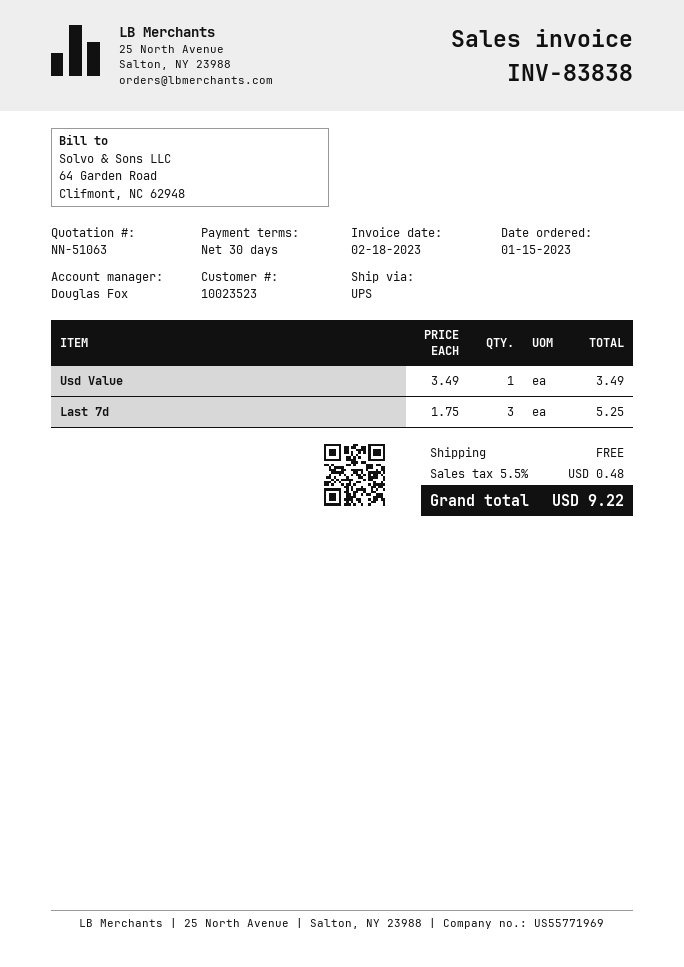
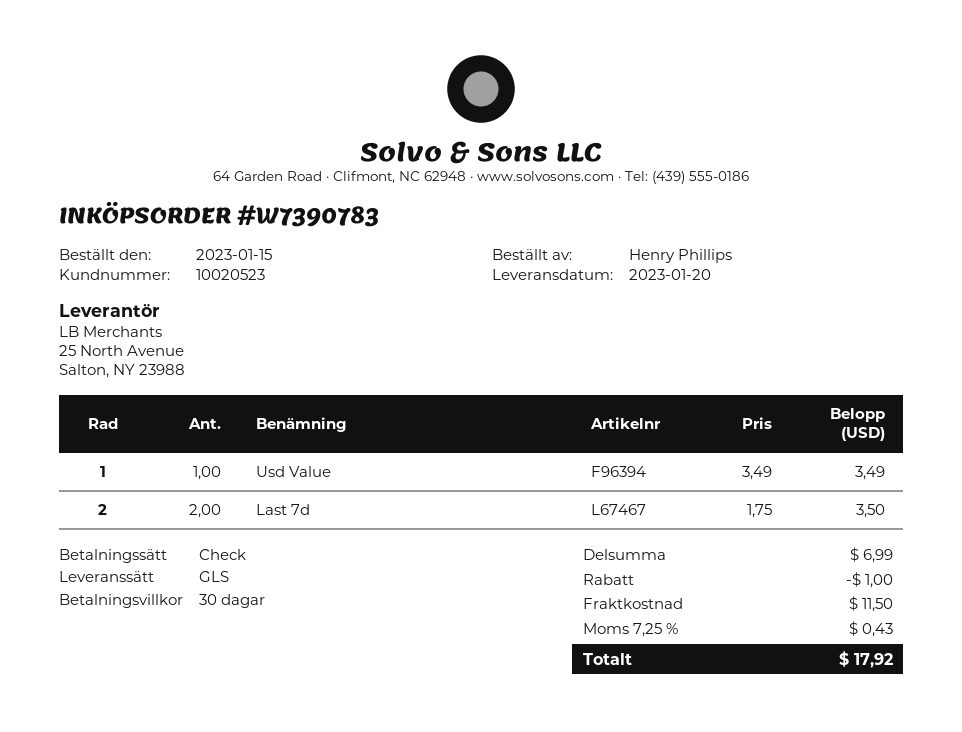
customer number: 10023523 -> 10020523
shipping method: UPS -> GLS
Last 7d: 3 x 1.75 = 5.25 -> 2 x 1.75 = 3.50
discount: none -> 1.00
shipping: 0.00 -> 11.50
tax: 5.5% = 0.48 -> 7.25% = 0.43
total: 9.22 -> 17.92

